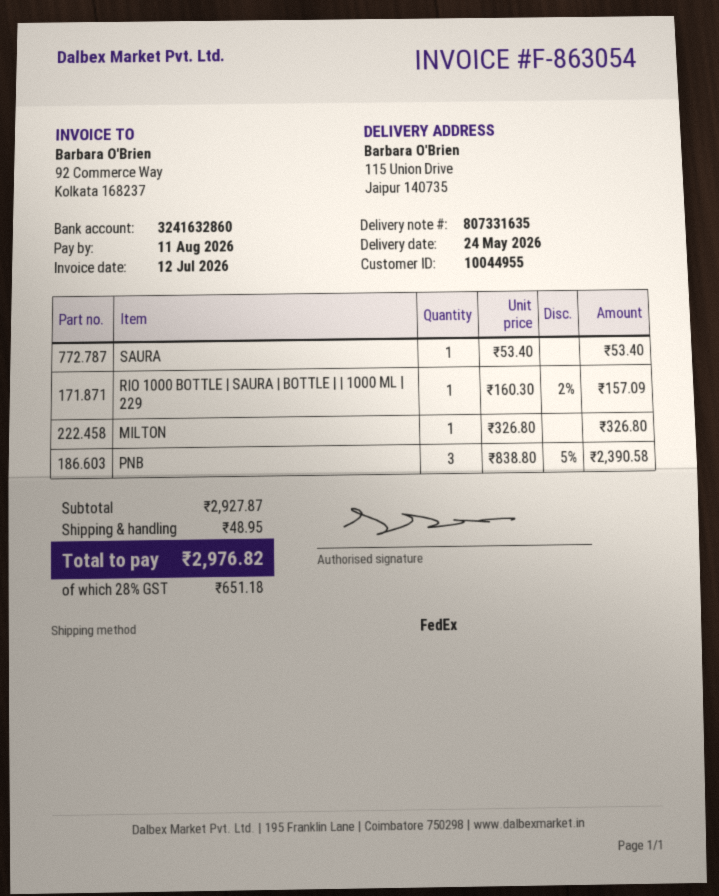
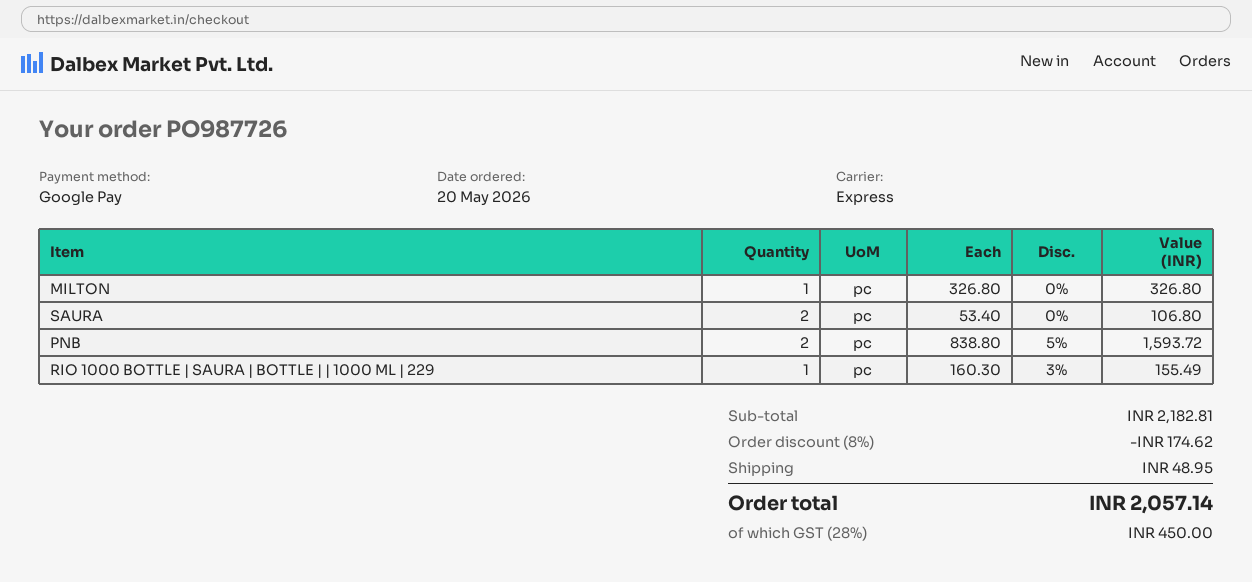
shipping method: FedEx -> express
SAURA: 1 x 53.40 = 53.40 -> 2 x 53.40 = 106.80
RIO 1000 BOTTLE | SAURA | BOTTLE | | 1000 ML | 229: 1 x 160.30 - 2% = 157.09 -> 1 x 160.30 - 3% = 155.49
PNB: 3 x 838.80 - 5% = 2390.58 -> 2 x 838.80 - 5% = 1593.72
subtotal: 2927.87 -> 2182.81
discount: none -> 8% = 174.62
tax: 28% = 651.18 -> 28% = 450.00
total: 2976.82 -> 2057.14

